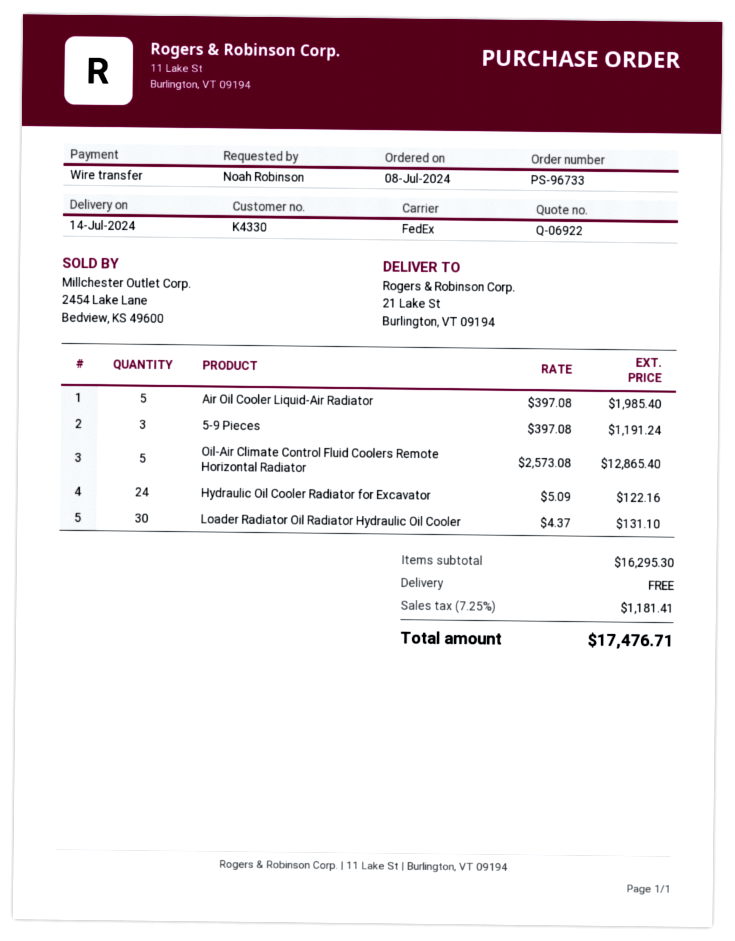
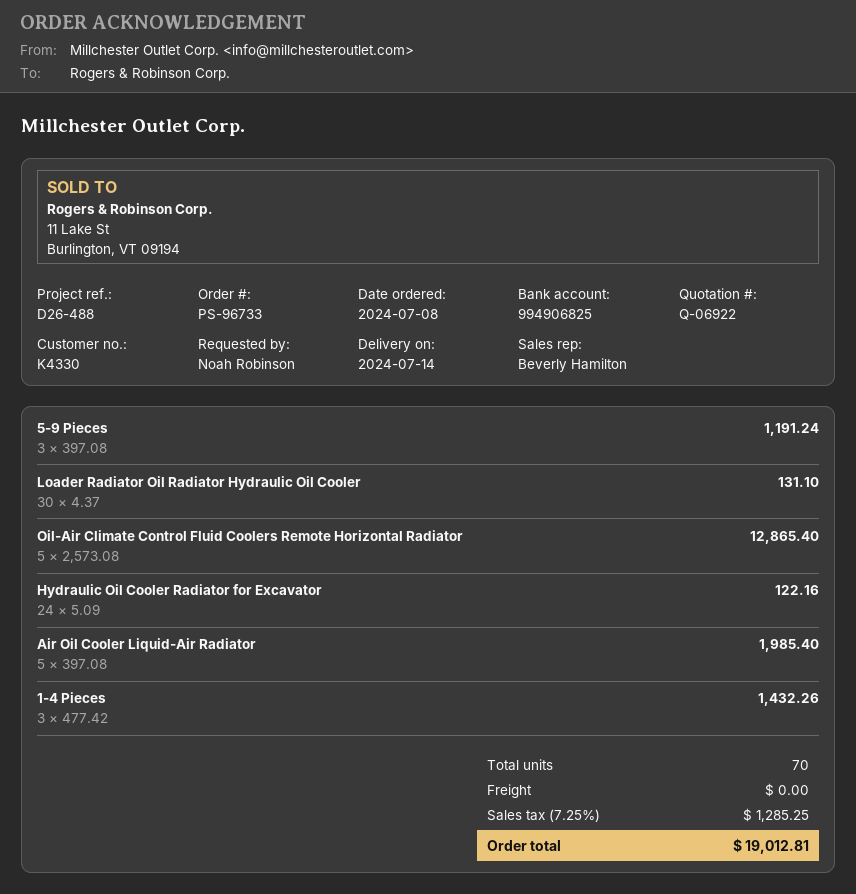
1-4 Pieces: none -> 3 x 477.42 = 1432.26
tax: 7.25% = 1181.41 -> 7.25% = 1285.25
total: 17476.71 -> 19012.81

